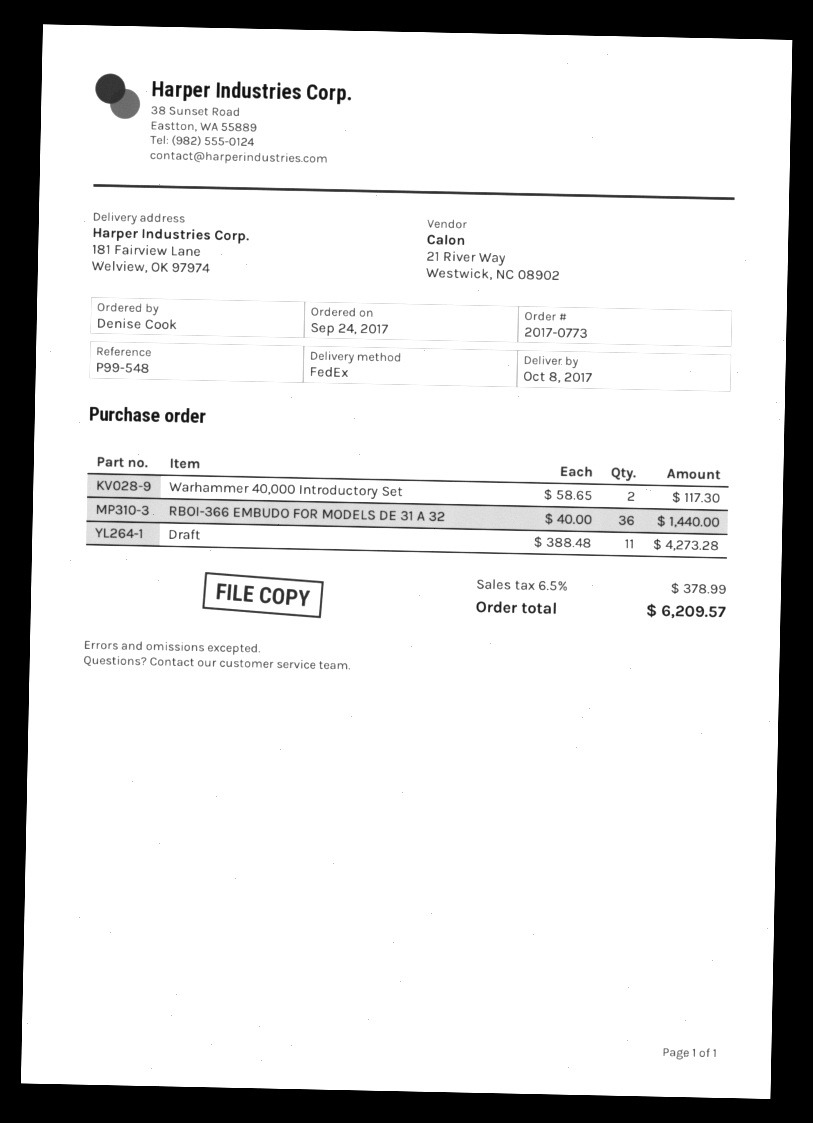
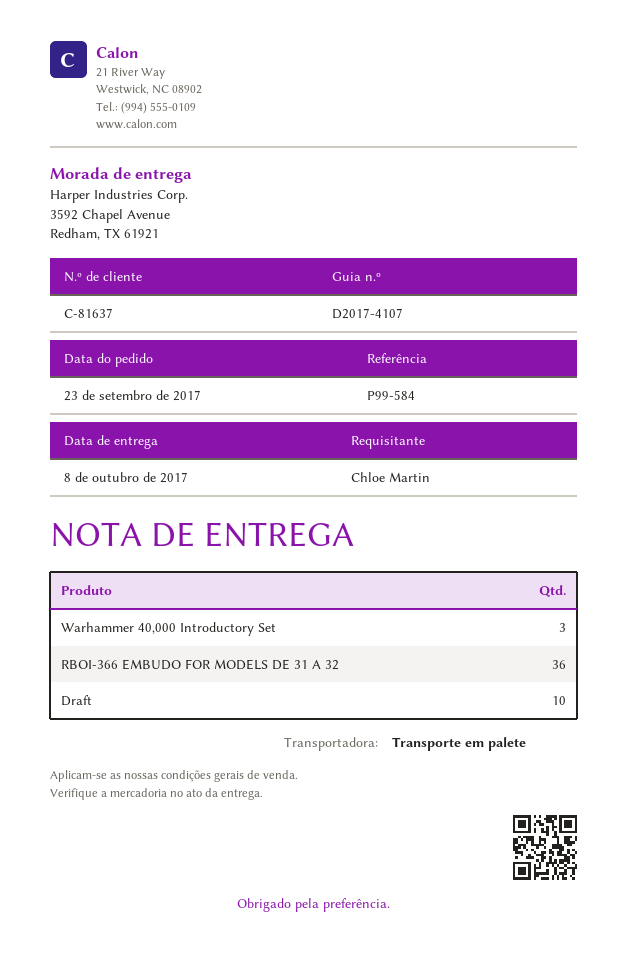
order date: 2017-09-24 -> 2017-09-23
reference: P99-548 -> P99-584
ordered by: Denise Cook -> Chloe Martin
shipping method: FedEx -> pallet freight
ship to: 181 Fairview Lane, Welview, OK 97974 -> 3592 Chapel Avenue, Redham, TX 61921
Warhammer 40,000 Introductory Set: 2 -> 3
Draft: 11 -> 10

